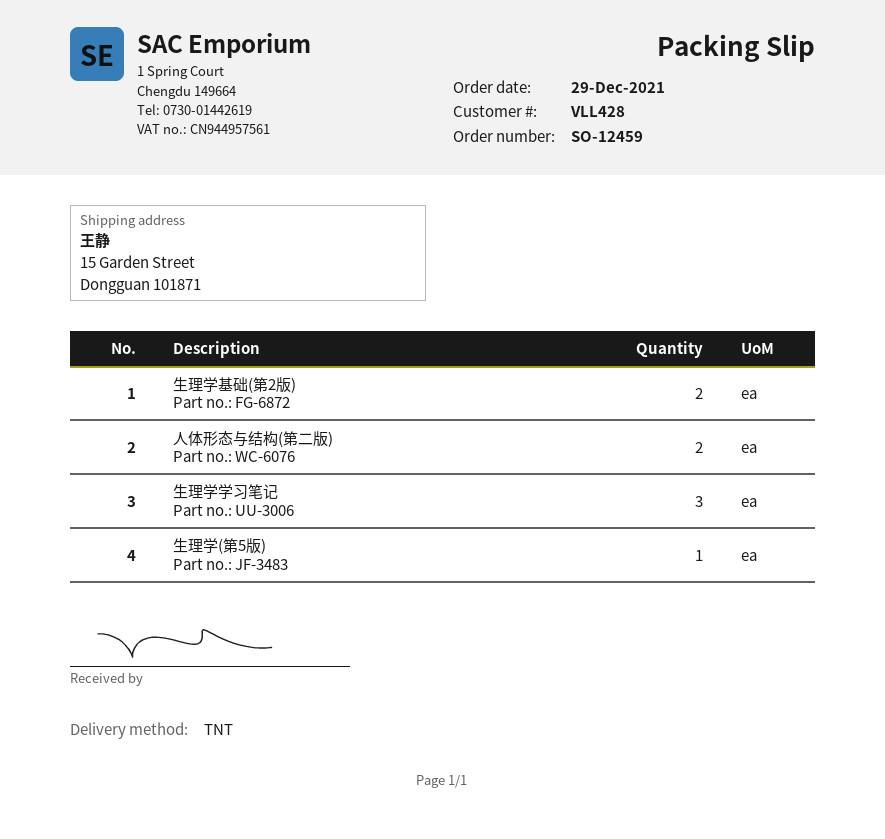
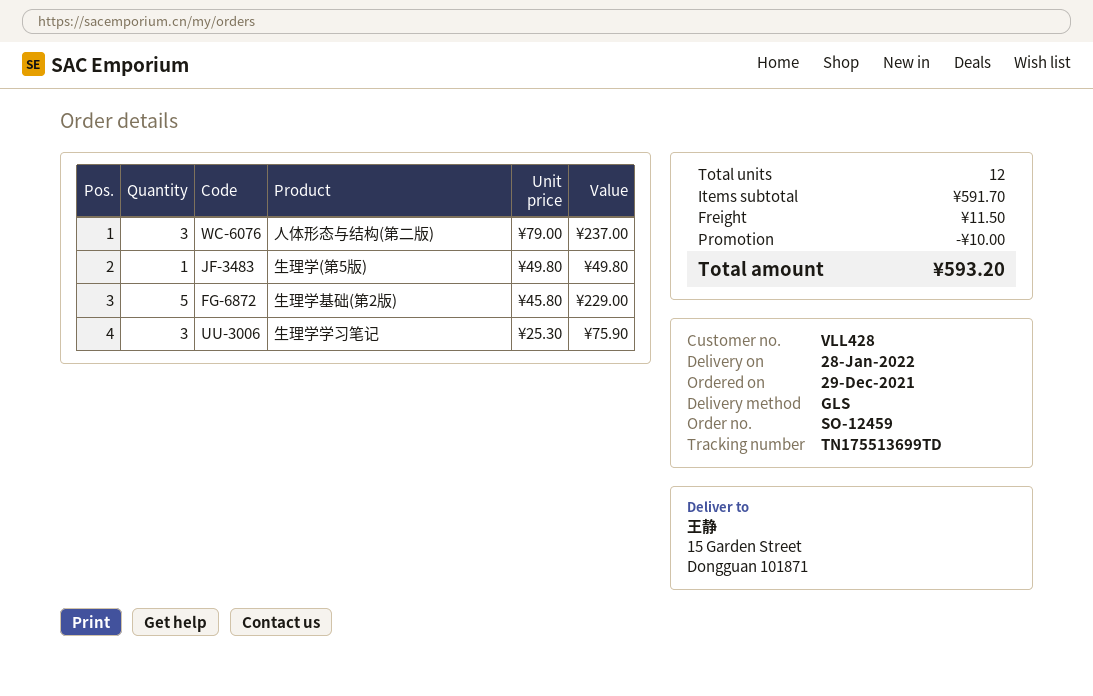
shipping method: TNT -> GLS
生理学基础(第2版): 2 -> 5
人体形态与结构(第二版): 2 -> 3

